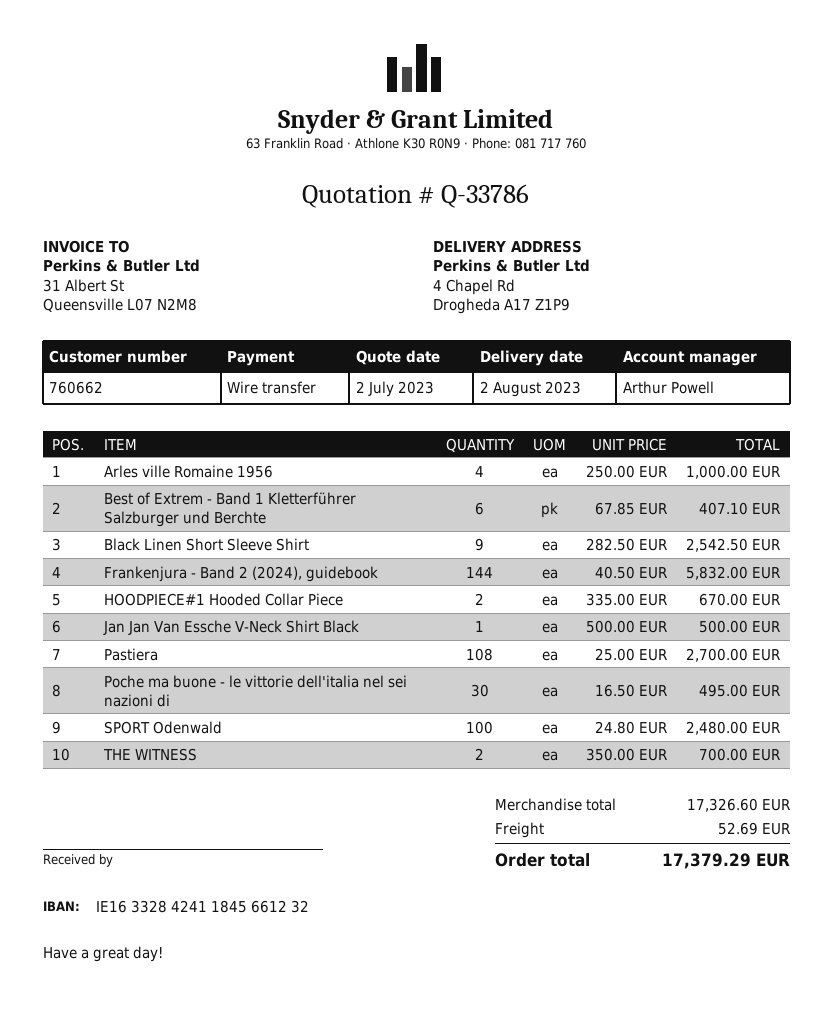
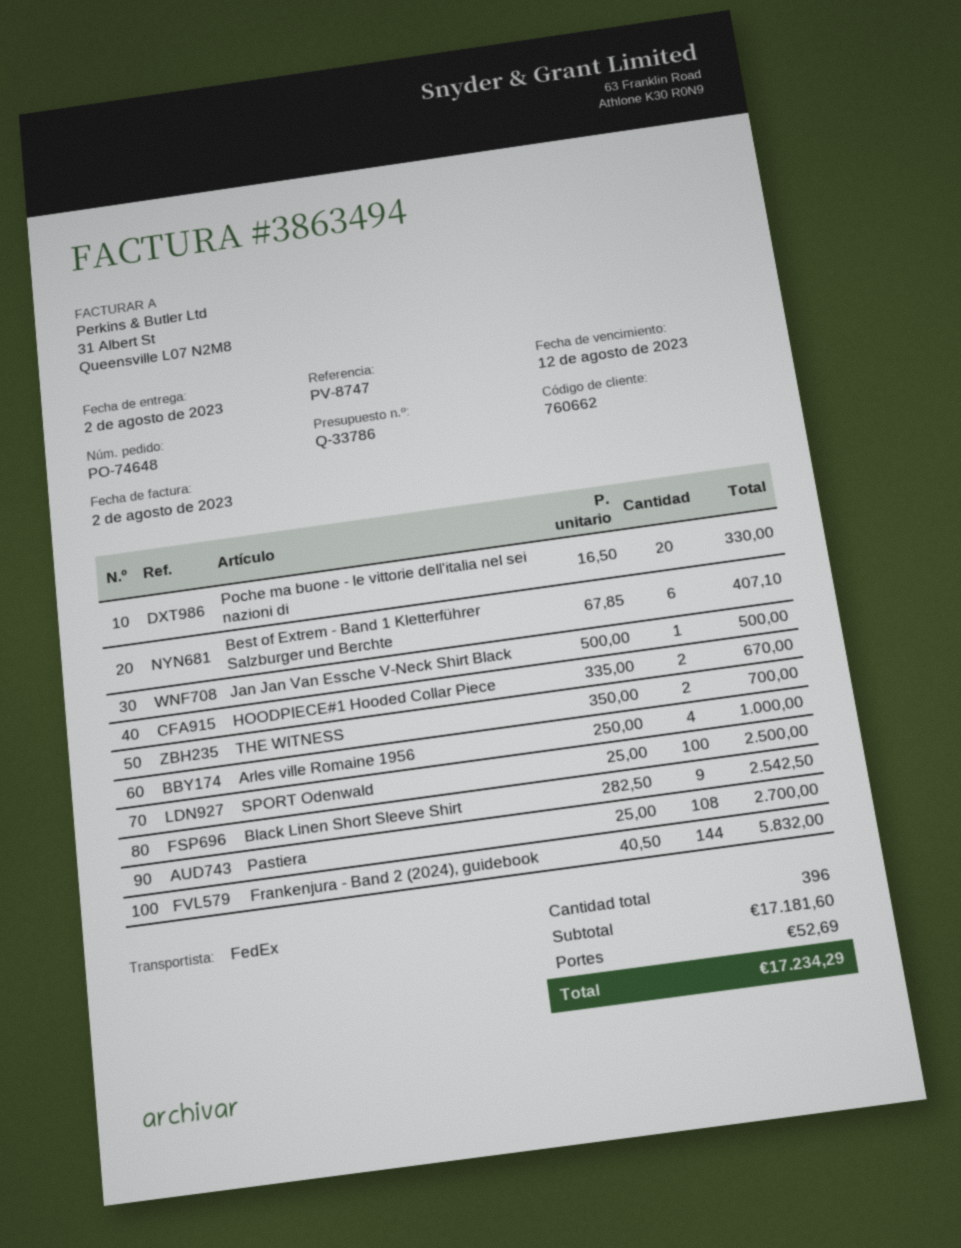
Poche ma buone - le vittorie dell'italia nel sei nazioni di: 30 x 16.50 = 495.00 -> 20 x 16.50 = 330.00
SPORT Odenwald: 100 x 24.80 = 2480.00 -> 100 x 25.00 = 2500.00
subtotal: 17326.60 -> 17181.60
total: 17379.29 -> 17234.29

